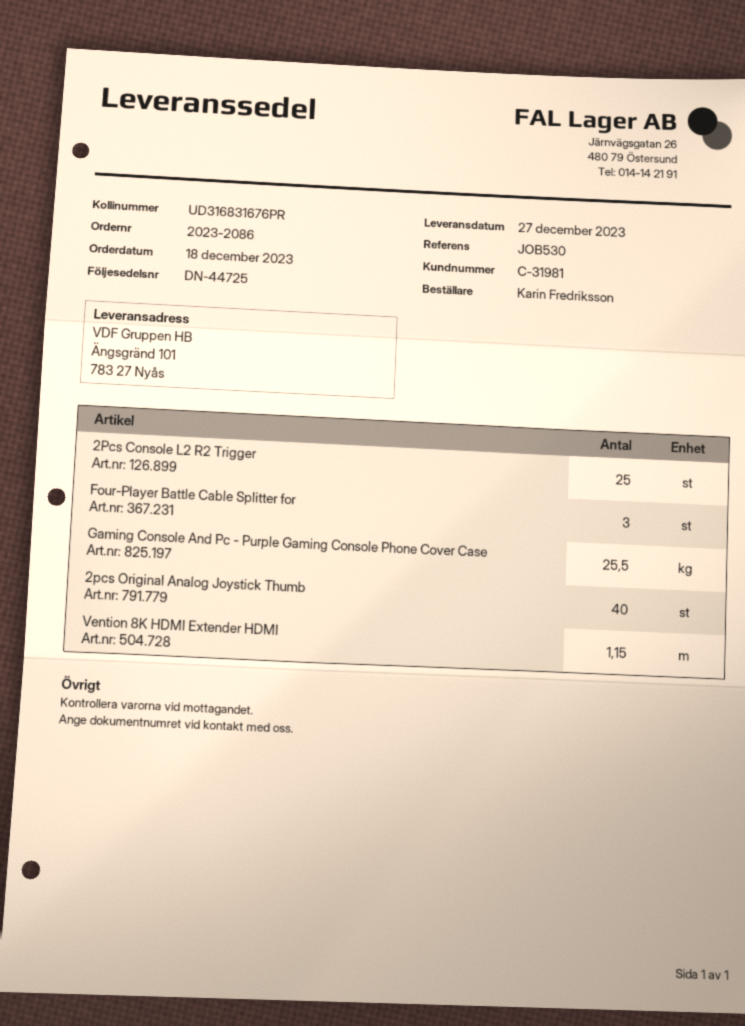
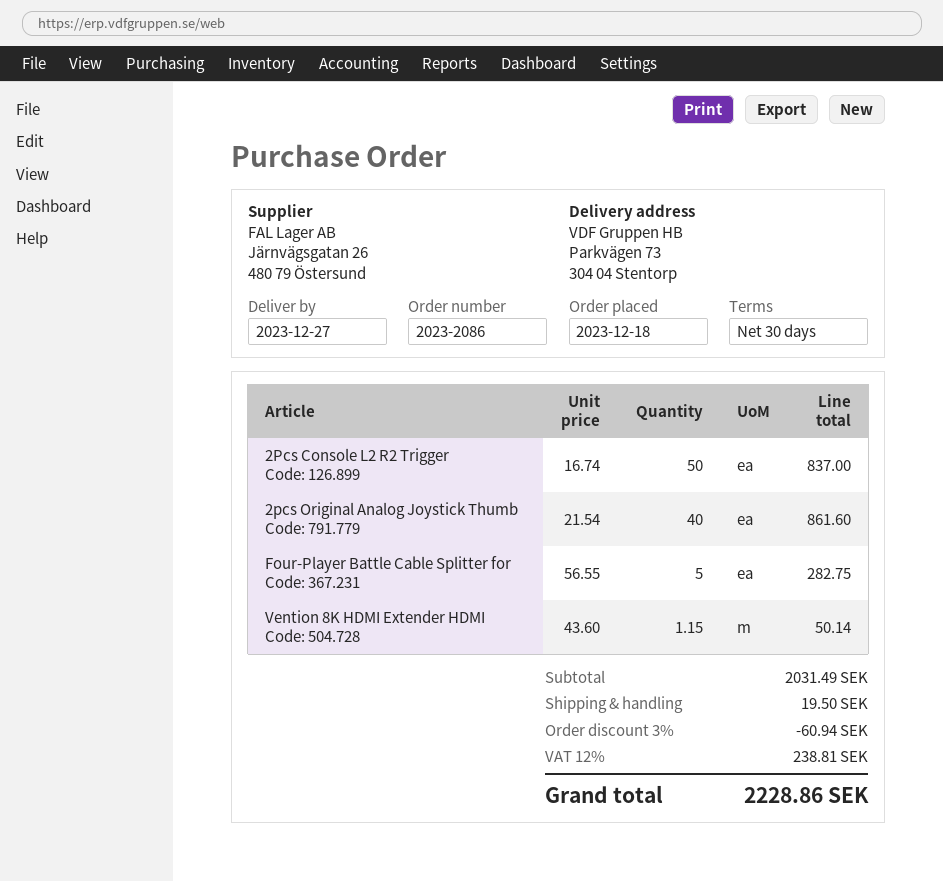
ship to: Ängsgränd 101, 783 27 Nyås -> Parkvägen 73, 304 04 Stentorp
2Pcs Console L2 R2 Trigger: 25 -> 50
Four-Player Battle Cable Splitter for: 3 -> 5
Gaming Console And Pc - Purple Gaming Console Phone Cover Case: 25.5 -> none

